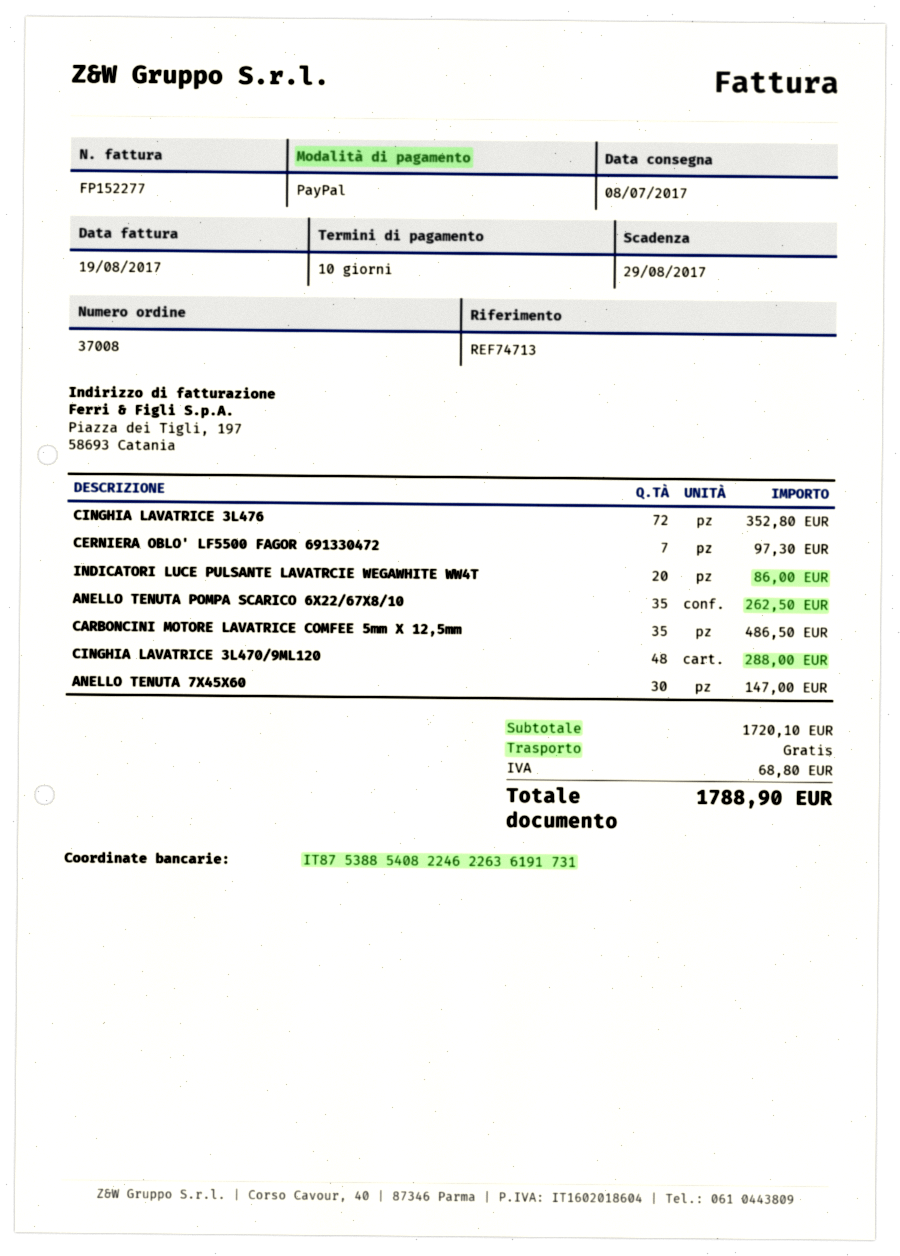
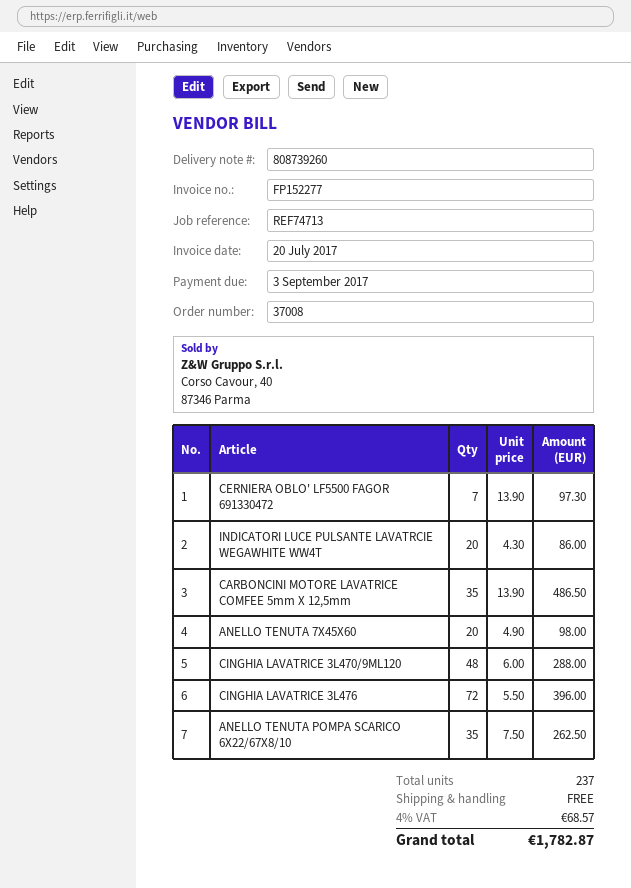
invoice date: 2017-08-19 -> 2017-07-20
due date: 2017-08-29 -> 2017-09-03
CINGHIA LAVATRICE 3L476: 72 for 352.80 -> 72 for 396.00
ANELLO TENUTA 7X45X60: 30 for 147.00 -> 20 for 98.00
tax: 68.80 -> 68.57
total: 1788.90 -> 1782.87

